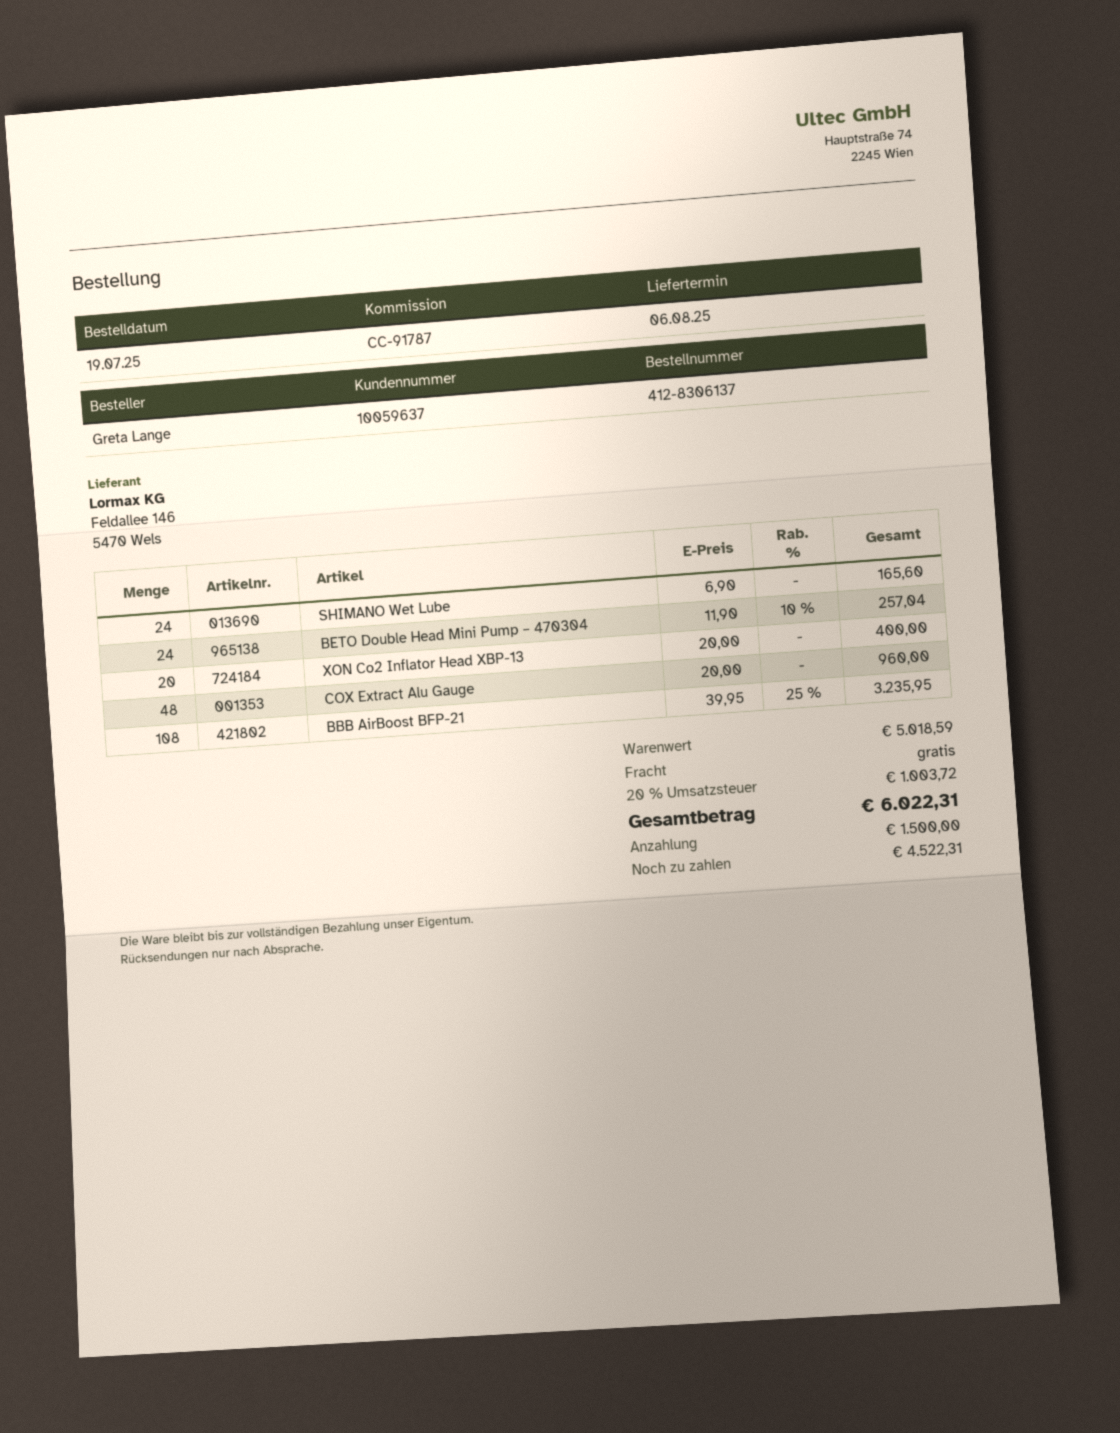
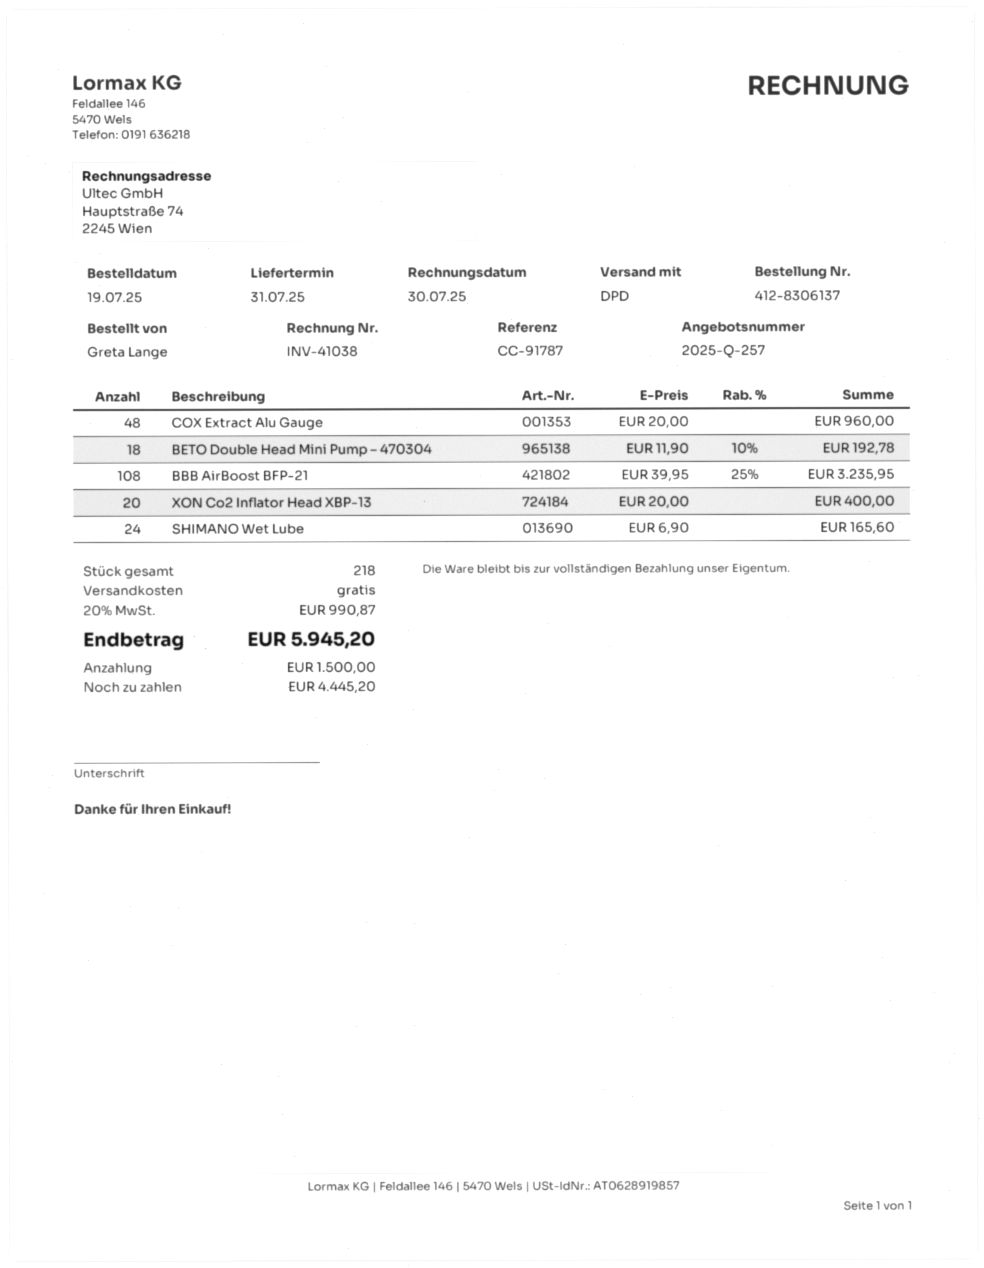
delivery date: 2025-08-06 -> 2025-07-31
BETO Double Head Mini Pump – 470304: 24 x 11.90 - 10% = 257.04 -> 18 x 11.90 - 10% = 192.78
tax: 20% = 1003.72 -> 20% = 990.87
total: 6022.31 -> 5945.20
balance: 4522.31 -> 4445.20

